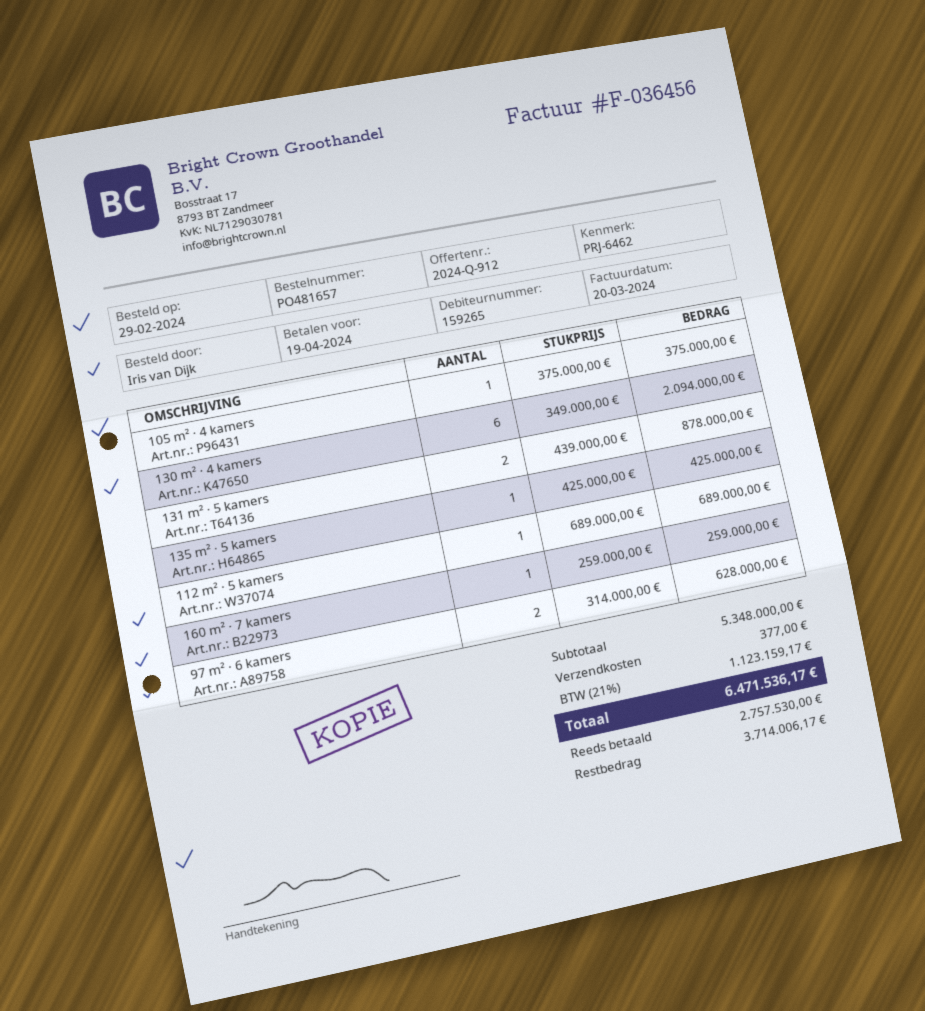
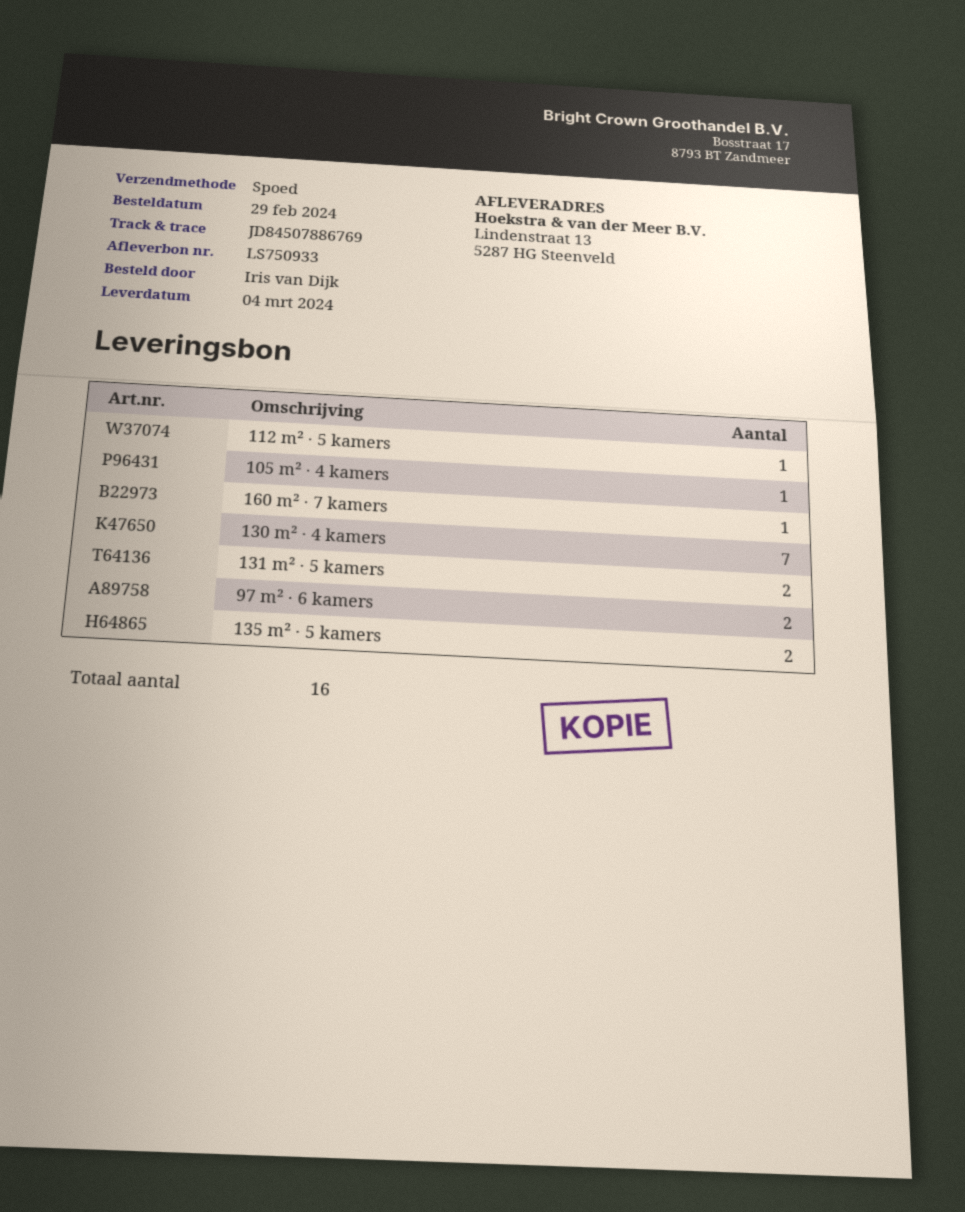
130 m² · 4 kamers: 6 -> 7
135 m² · 5 kamers: 1 -> 2

